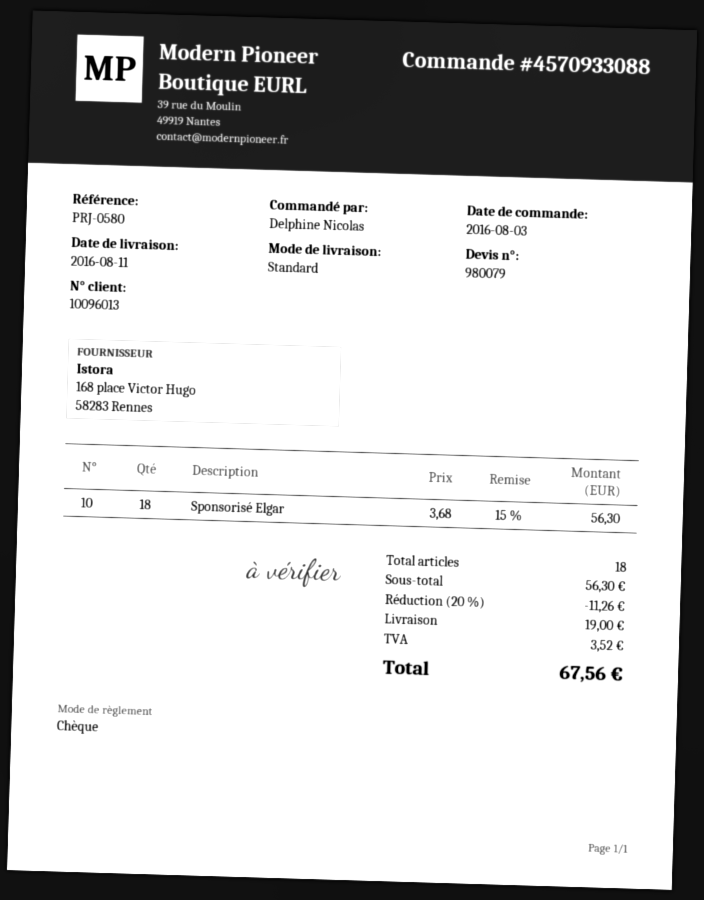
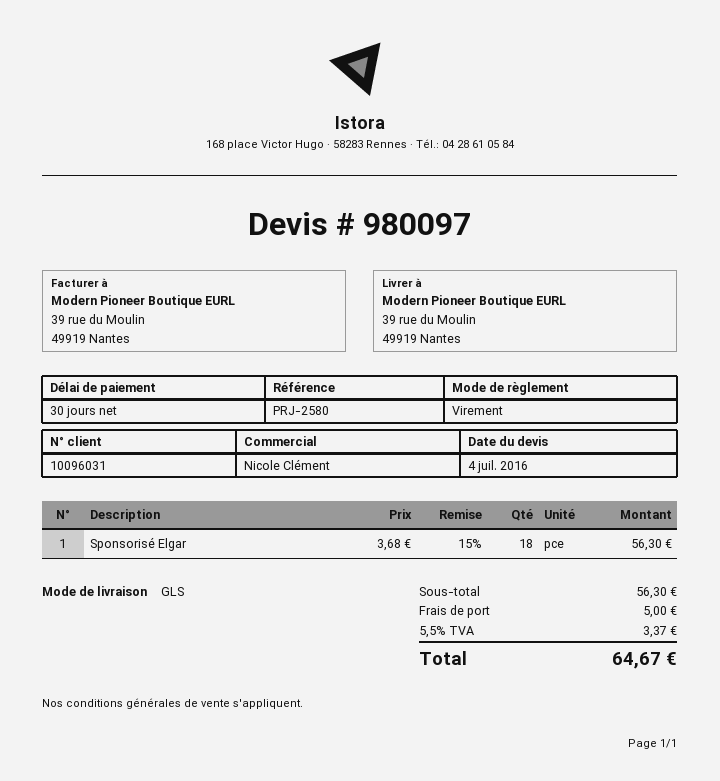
quote number: 980079 -> 980097
customer number: 10096013 -> 10096031
reference: PRJ-0580 -> PRJ-2580
payment method: cheque -> bank transfer
shipping method: standard -> GLS
discount: 20% = 11.26 -> none
shipping: 19.00 -> 5.00
tax: 3.52 -> 3.37
total: 67.56 -> 64.67

